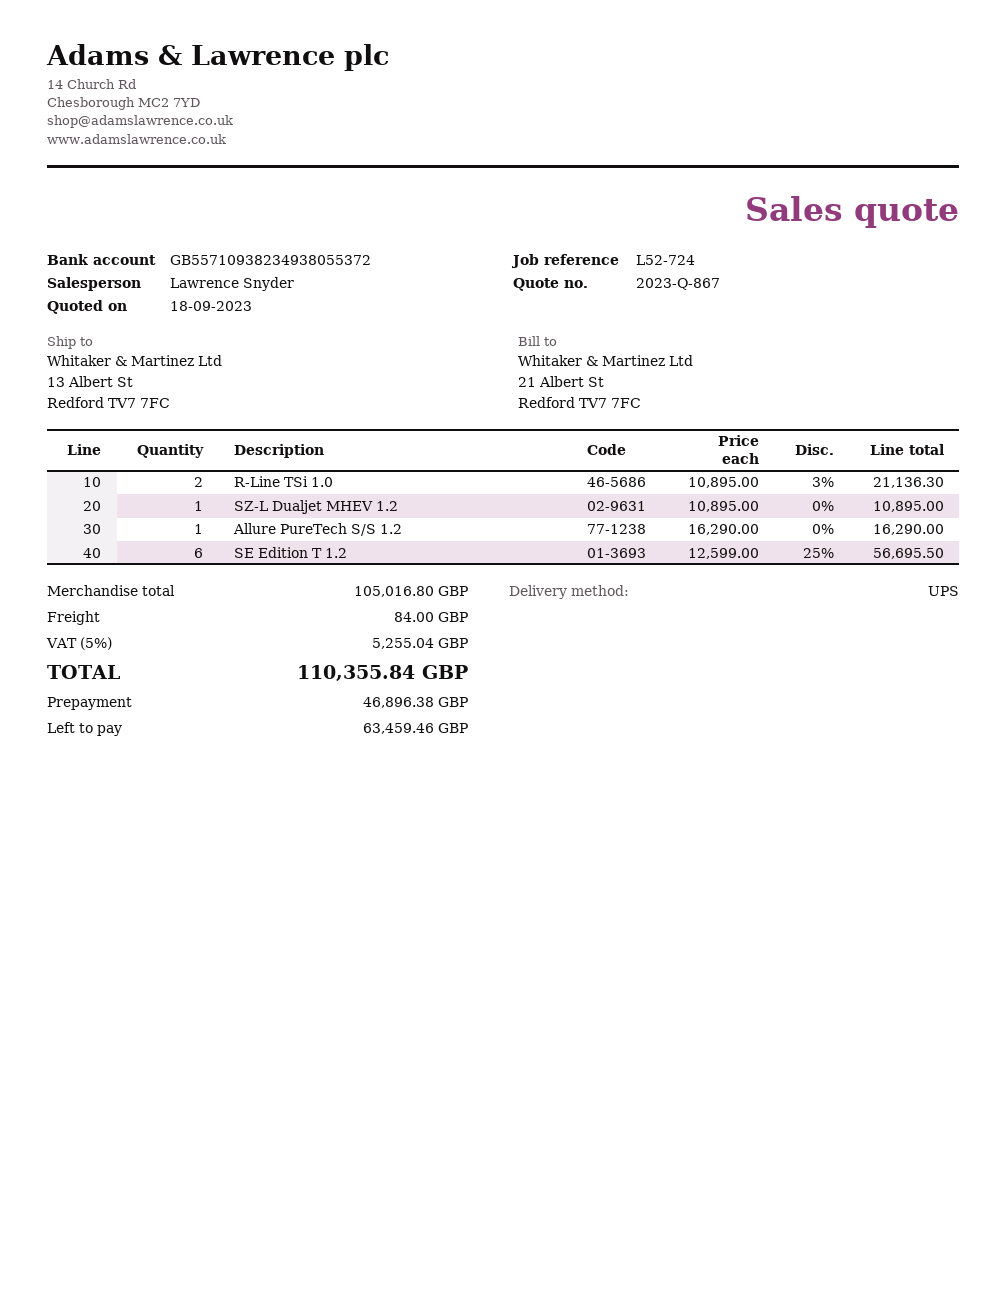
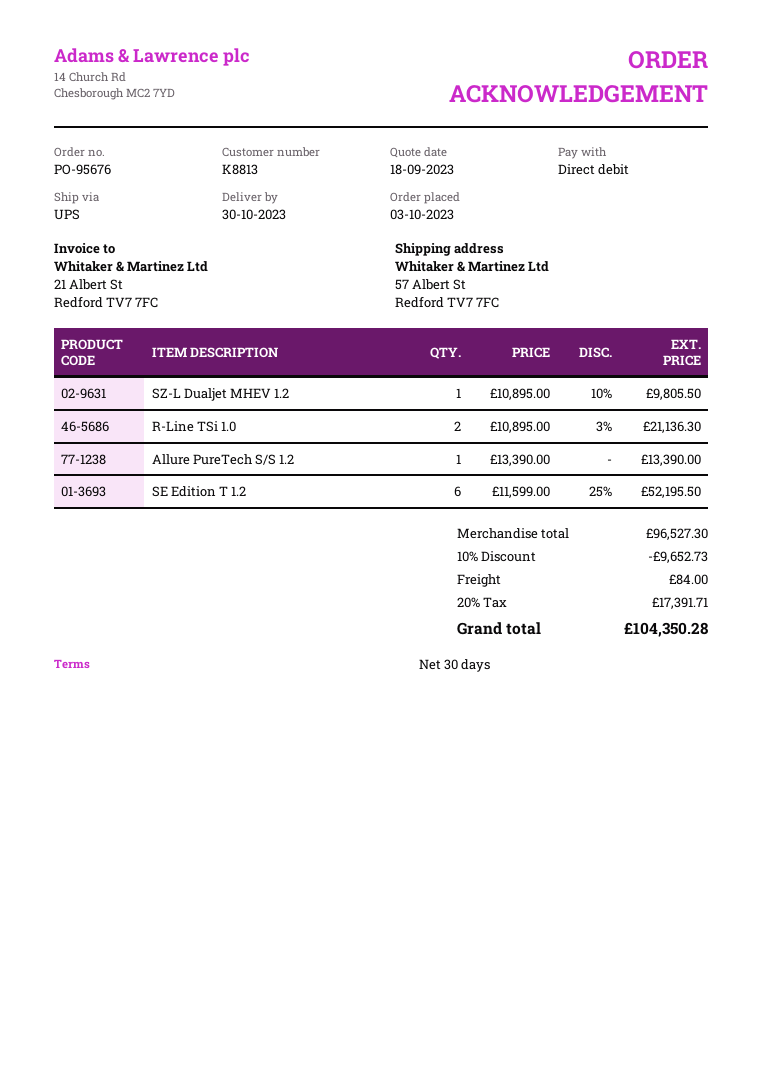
ship to: 13 Albert St, Redford TV7 7FC -> 57 Albert St, Redford TV7 7FC
SZ-L Dualjet MHEV 1.2: 1 x 10895.00 = 10895.00 -> 1 x 10895.00 - 10% = 9805.50
Allure PureTech S/S 1.2: 1 x 16290.00 = 16290.00 -> 1 x 13390.00 = 13390.00
SE Edition T 1.2: 6 x 12599.00 - 25% = 56695.50 -> 6 x 11599.00 - 25% = 52195.50
subtotal: 105016.80 -> 96527.30
discount: none -> 10% = 9652.73
tax: 5% = 5255.04 -> 20% = 17391.71
total: 110355.84 -> 104350.28

